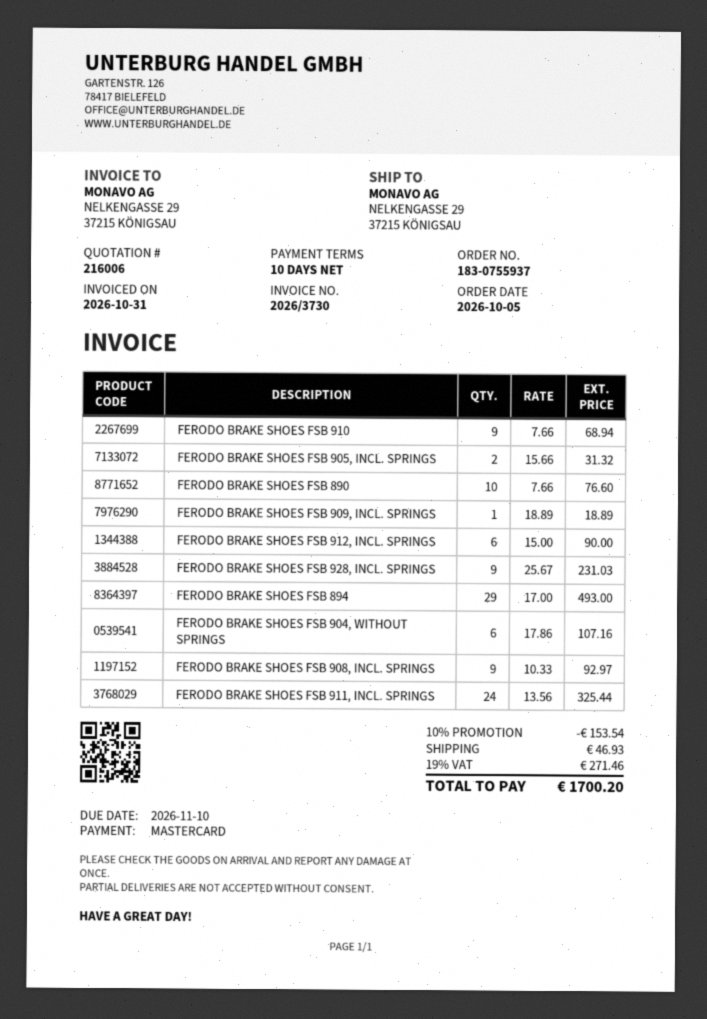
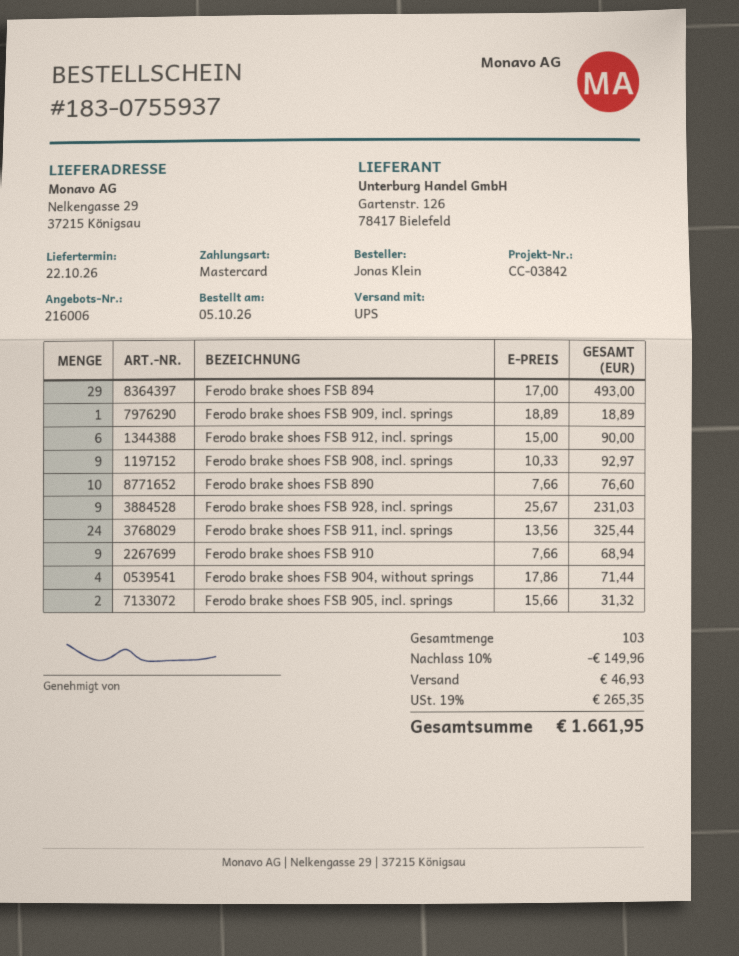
FERODO BRAKE SHOES FSB 904, WITHOUT SPRINGS: 6 x 17.86 = 107.16 -> 4 x 17.86 = 71.44
discount: 10% = 153.54 -> 10% = 149.96
tax: 19% = 271.46 -> 19% = 265.35
total: 1700.20 -> 1661.95

